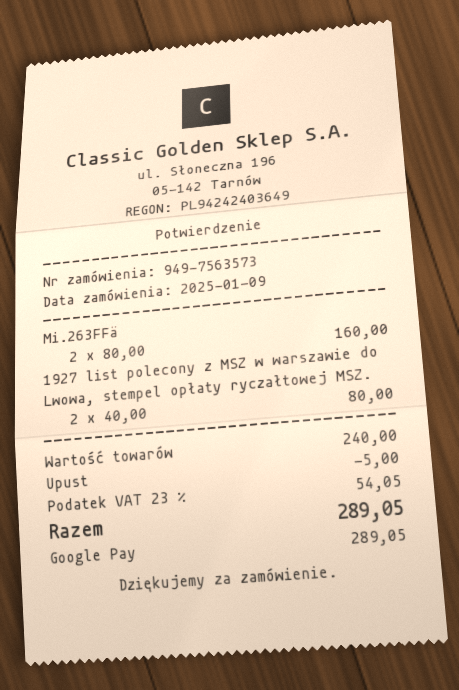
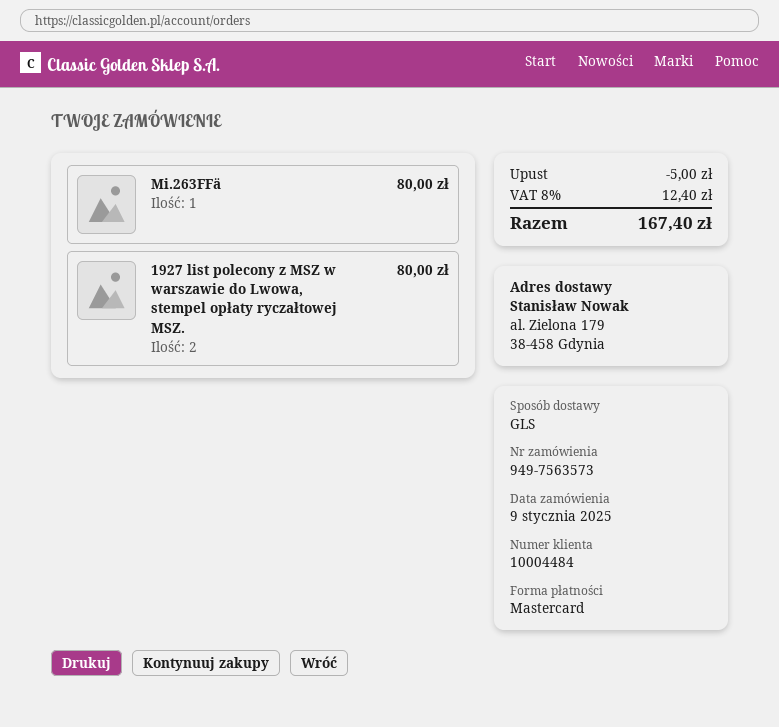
payment method: Google Pay -> Mastercard
Mi.263FFä: 2 for 160.00 -> 1 for 80.00
tax: 23% = 54.05 -> 8% = 12.40
total: 289.05 -> 167.40

